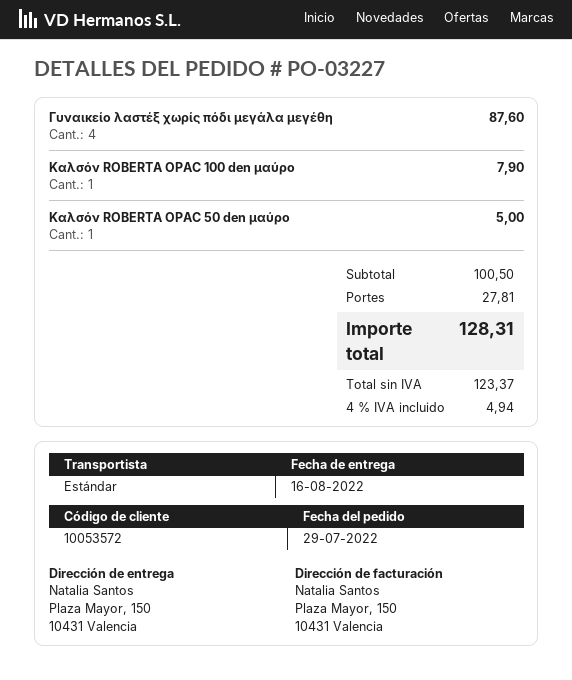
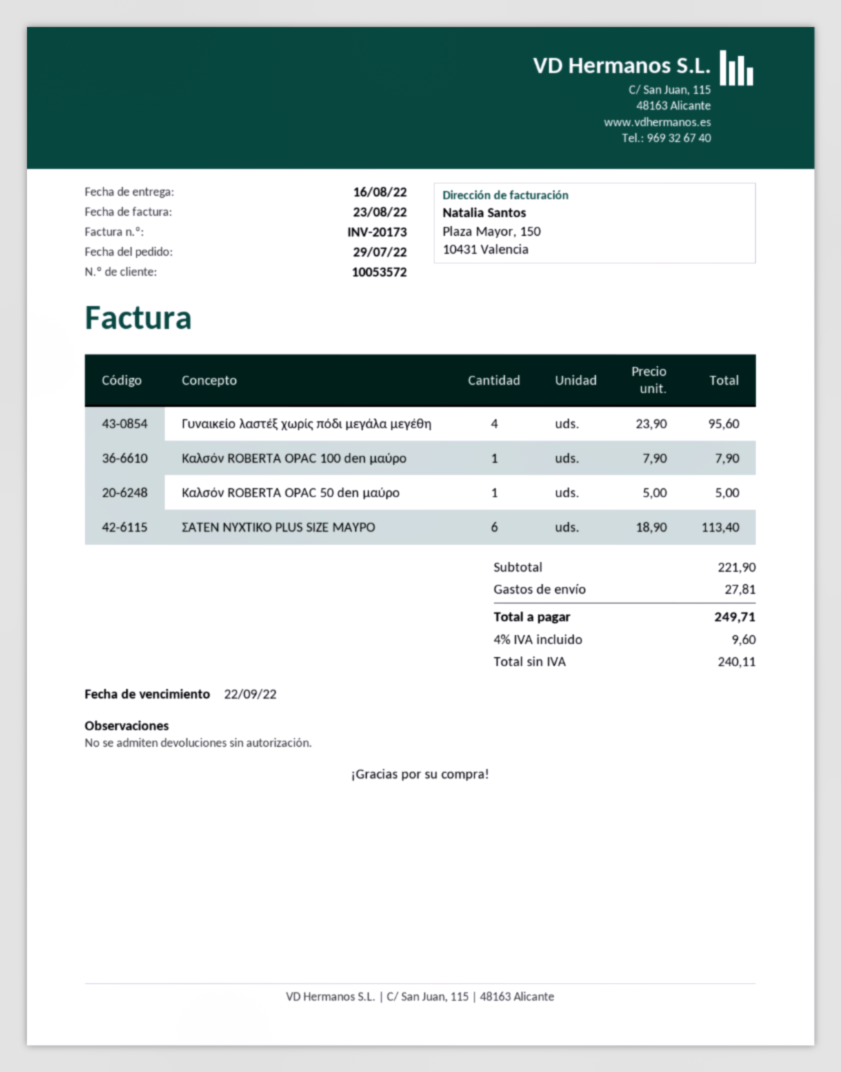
Γυναικείο λαστέξ χωρίς πόδι μεγάλα μεγέθη: 4 for 87.60 -> 4 for 95.60
ΣΑΤΕΝ ΝΥΧΤΙΚΟ PLUS SIZE ΜΑΥΡΟ: none -> 6 for 113.40
subtotal: 100.50 -> 221.90
net: 123.37 -> 240.11
tax: 4% = 4.94 -> 4% = 9.60
total: 128.31 -> 249.71

